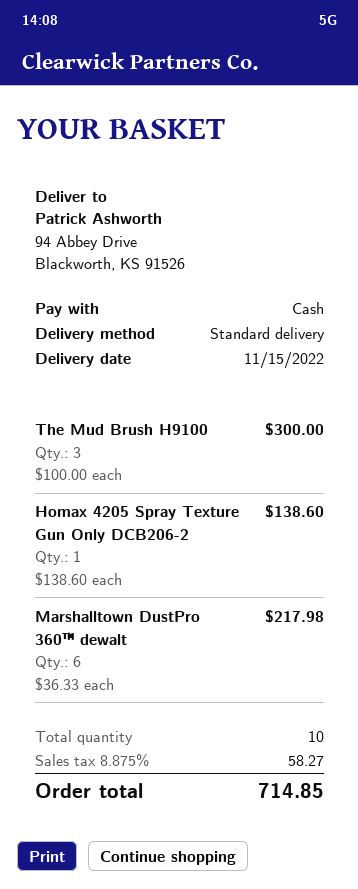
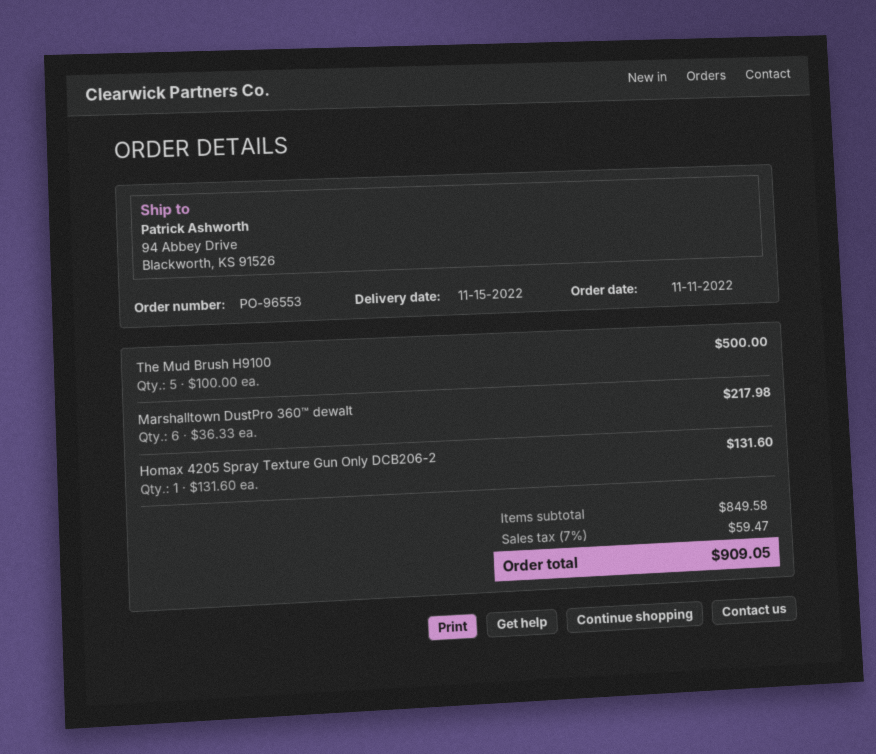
The Mud Brush H9100: 3 x 100.00 = 300.00 -> 5 x 100.00 = 500.00
Homax 4205 Spray Texture Gun Only DCB206-2: 1 x 138.60 = 138.60 -> 1 x 131.60 = 131.60
tax: 8.875% = 58.27 -> 7% = 59.47
total: 714.85 -> 909.05

